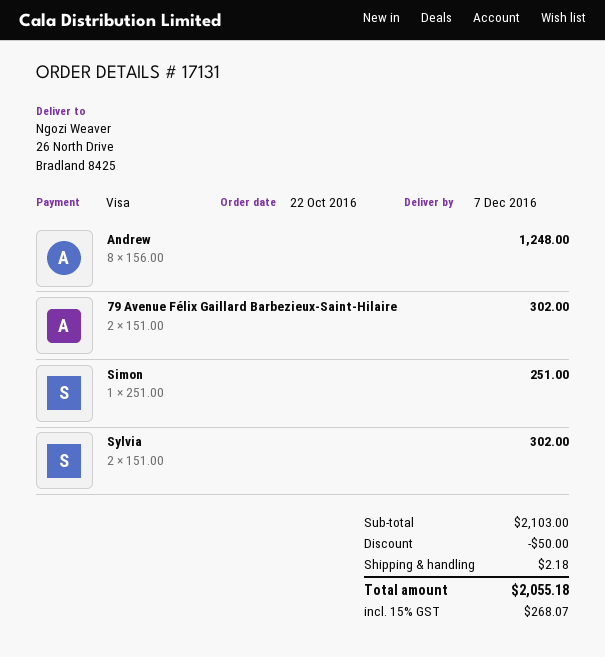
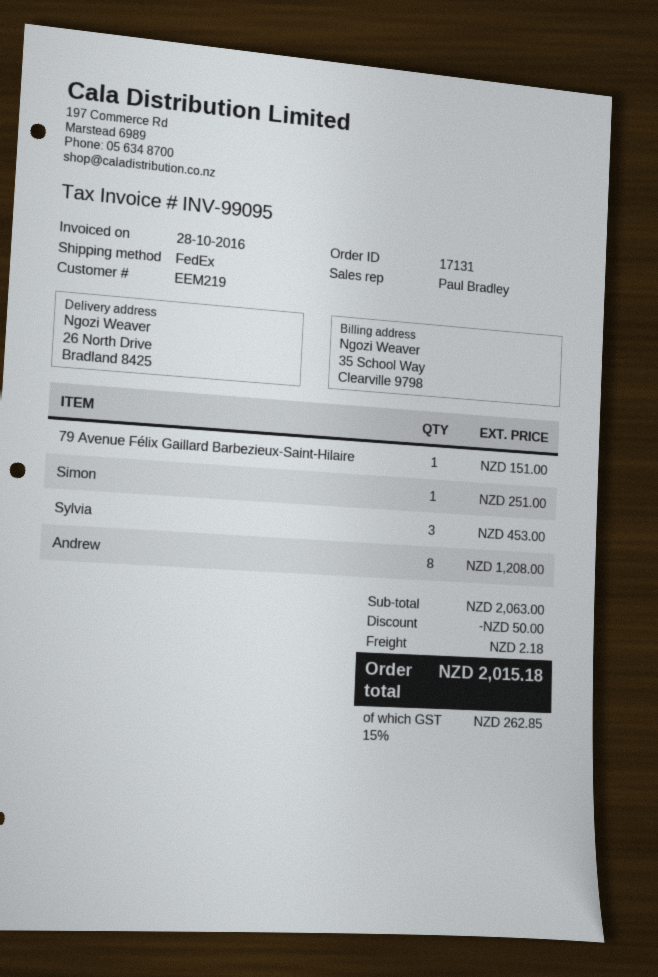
Andrew: 8 for 1248.00 -> 8 for 1208.00
79 Avenue Félix Gaillard Barbezieux-Saint-Hilaire: 2 for 302.00 -> 1 for 151.00
Sylvia: 2 for 302.00 -> 3 for 453.00
subtotal: 2103.00 -> 2063.00
tax: 15% = 268.07 -> 15% = 262.85
total: 2055.18 -> 2015.18

